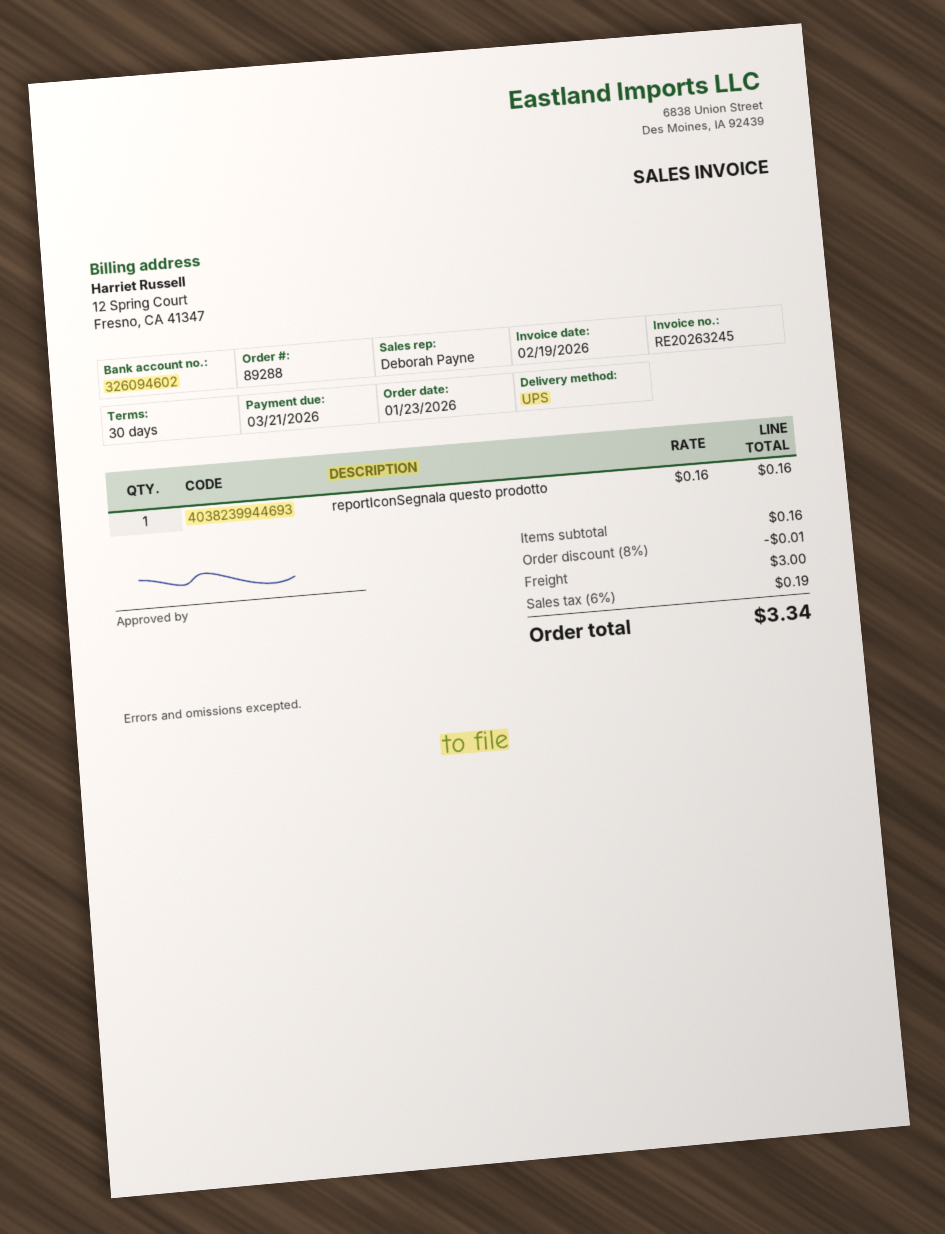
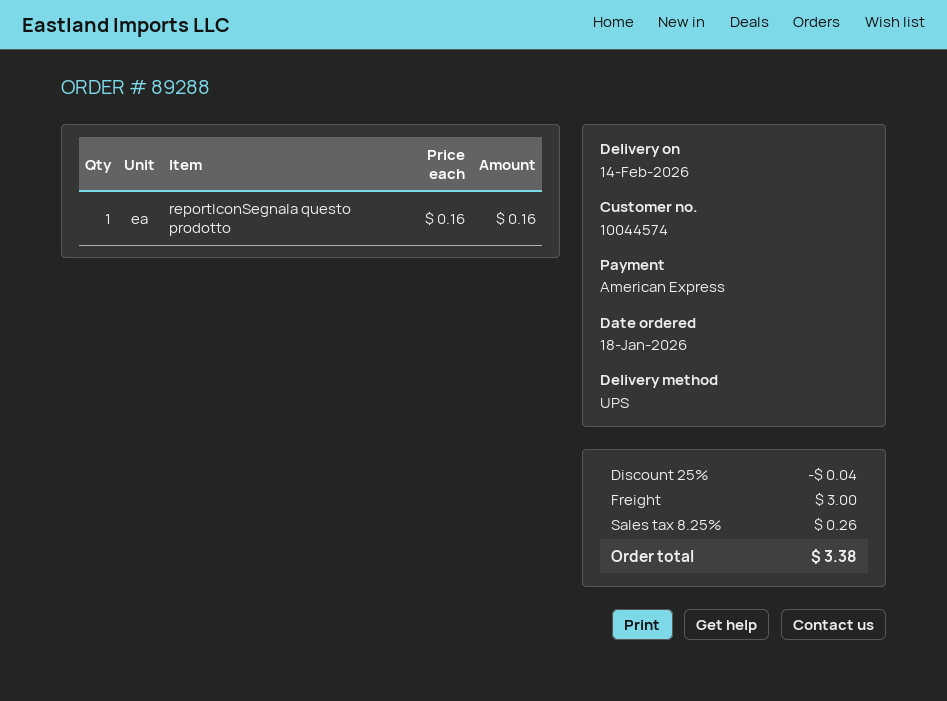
order date: 2026-01-23 -> 2026-01-18
discount: 8% = 0.01 -> 25% = 0.04
tax: 6% = 0.19 -> 8.25% = 0.26
total: 3.34 -> 3.38

